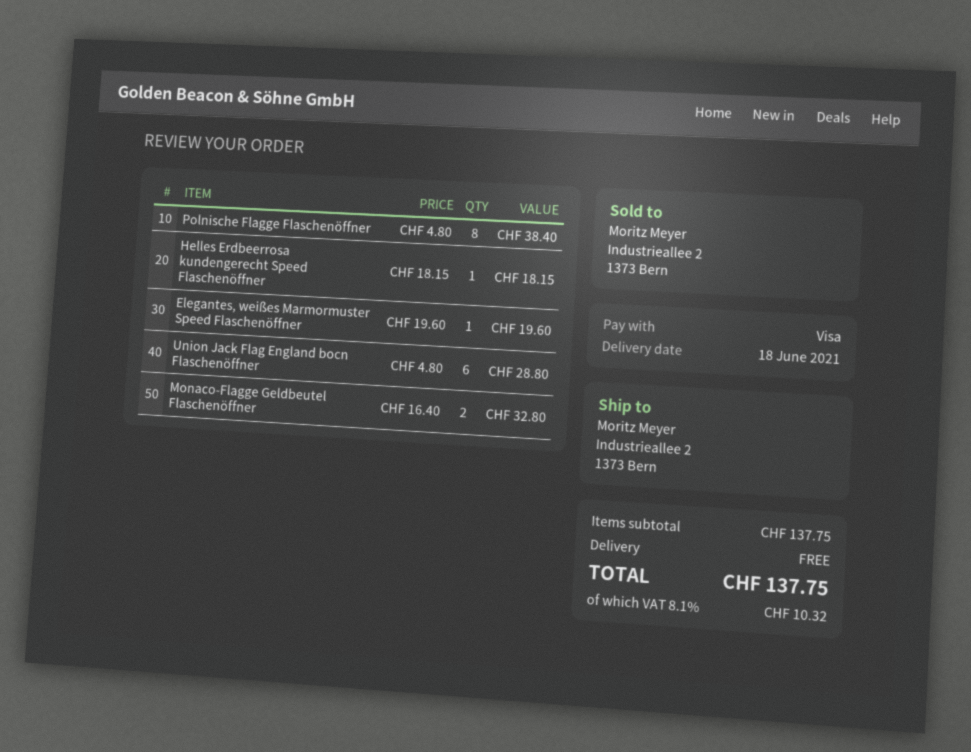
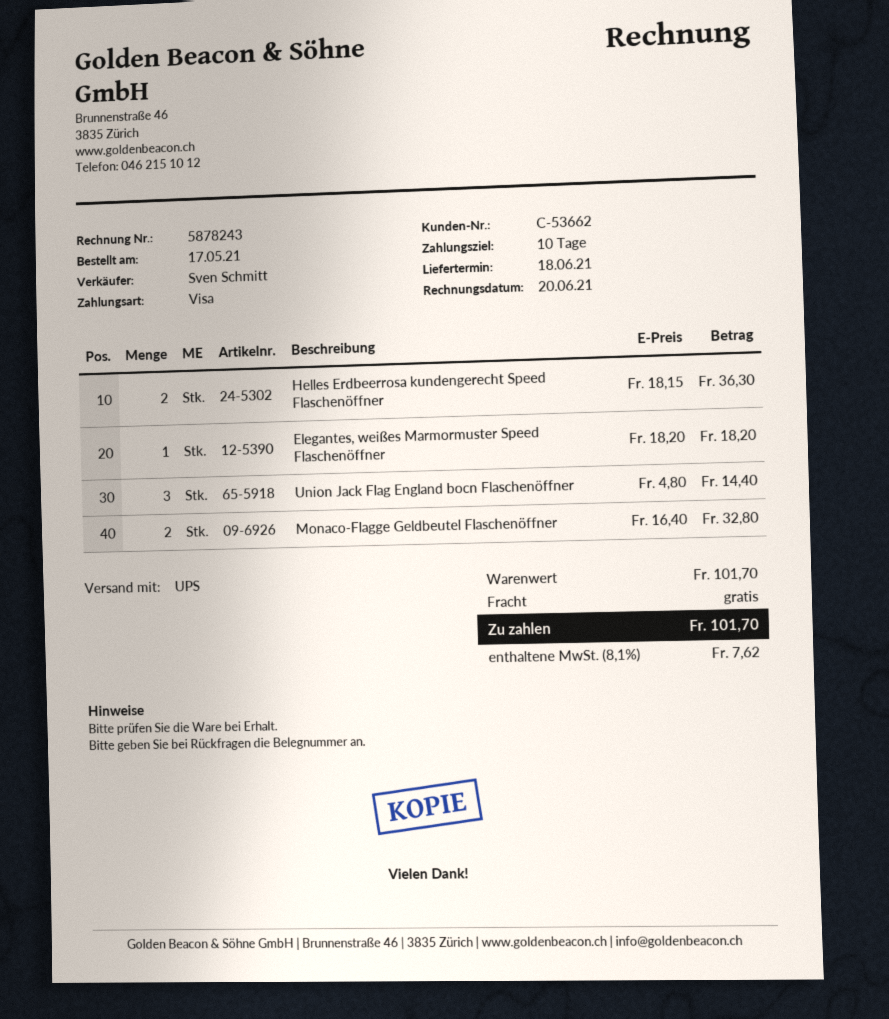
Polnische Flagge Flaschenöffner: 8 x 4.80 = 38.40 -> none
Helles Erdbeerrosa kundengerecht Speed Flaschenöffner: 1 x 18.15 = 18.15 -> 2 x 18.15 = 36.30
Elegantes, weißes Marmormuster Speed Flaschenöffner: 1 x 19.60 = 19.60 -> 1 x 18.20 = 18.20
Union Jack Flag England bocn Flaschenöffner: 6 x 4.80 = 28.80 -> 3 x 4.80 = 14.40
subtotal: 137.75 -> 101.70
tax: 8.1% = 10.32 -> 8.1% = 7.62
total: 137.75 -> 101.70

